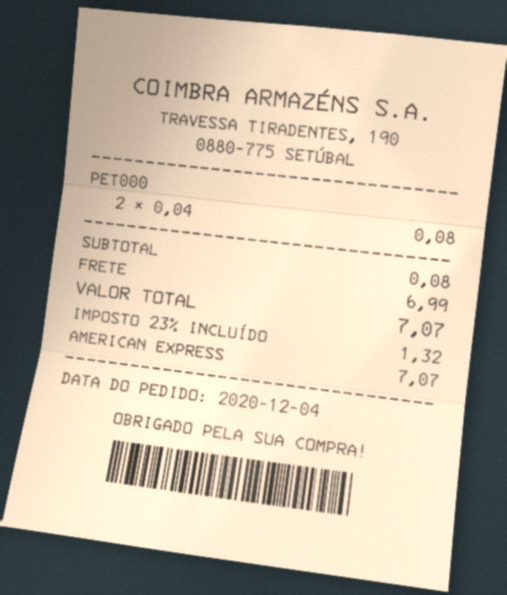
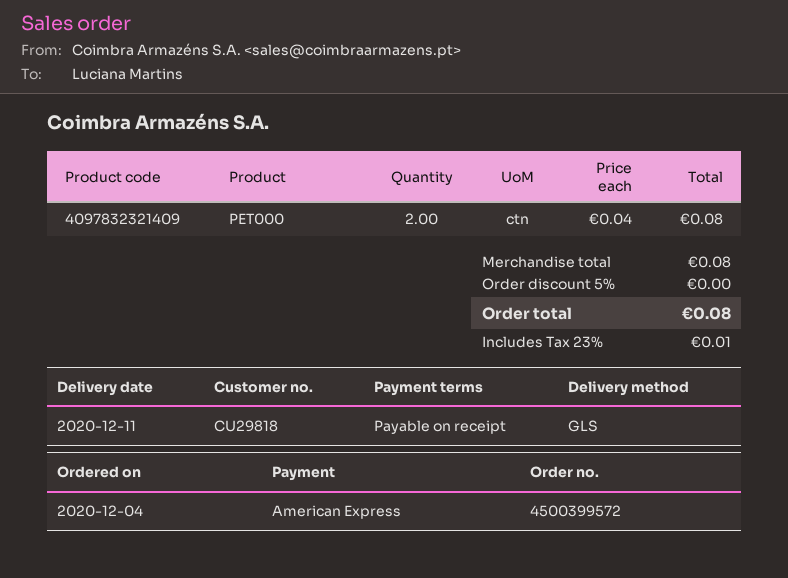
discount: none -> 5% = 0.00
shipping: 6.99 -> none
tax: 23% = 1.32 -> 23% = 0.01
total: 7.07 -> 0.08

